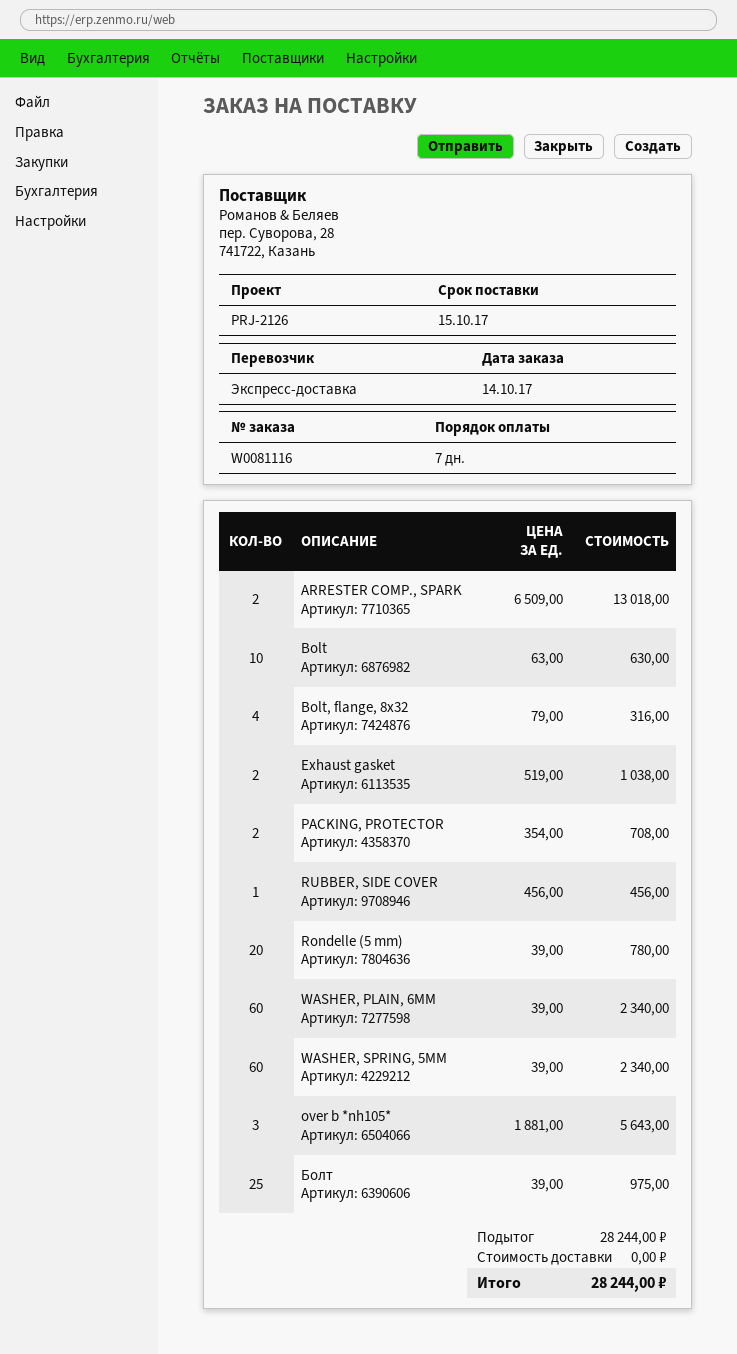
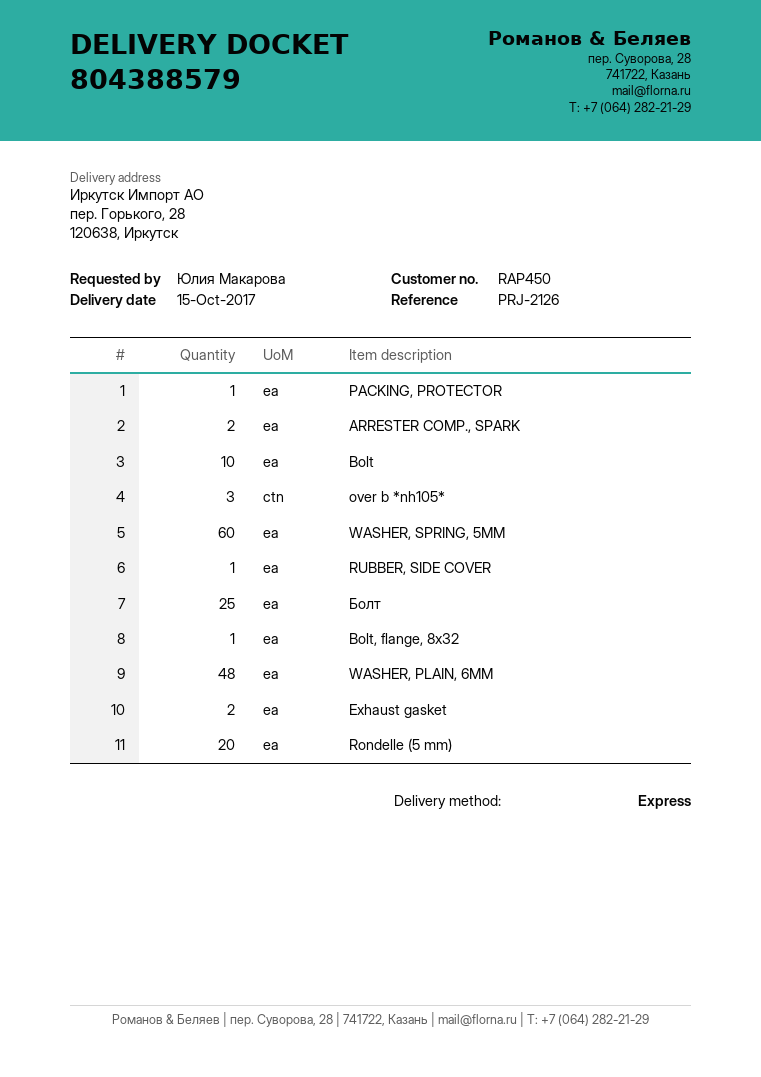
Bolt, flange, 8x32: 4 -> 1
PACKING, PROTECTOR: 2 -> 1
WASHER, PLAIN, 6MM: 60 -> 48

